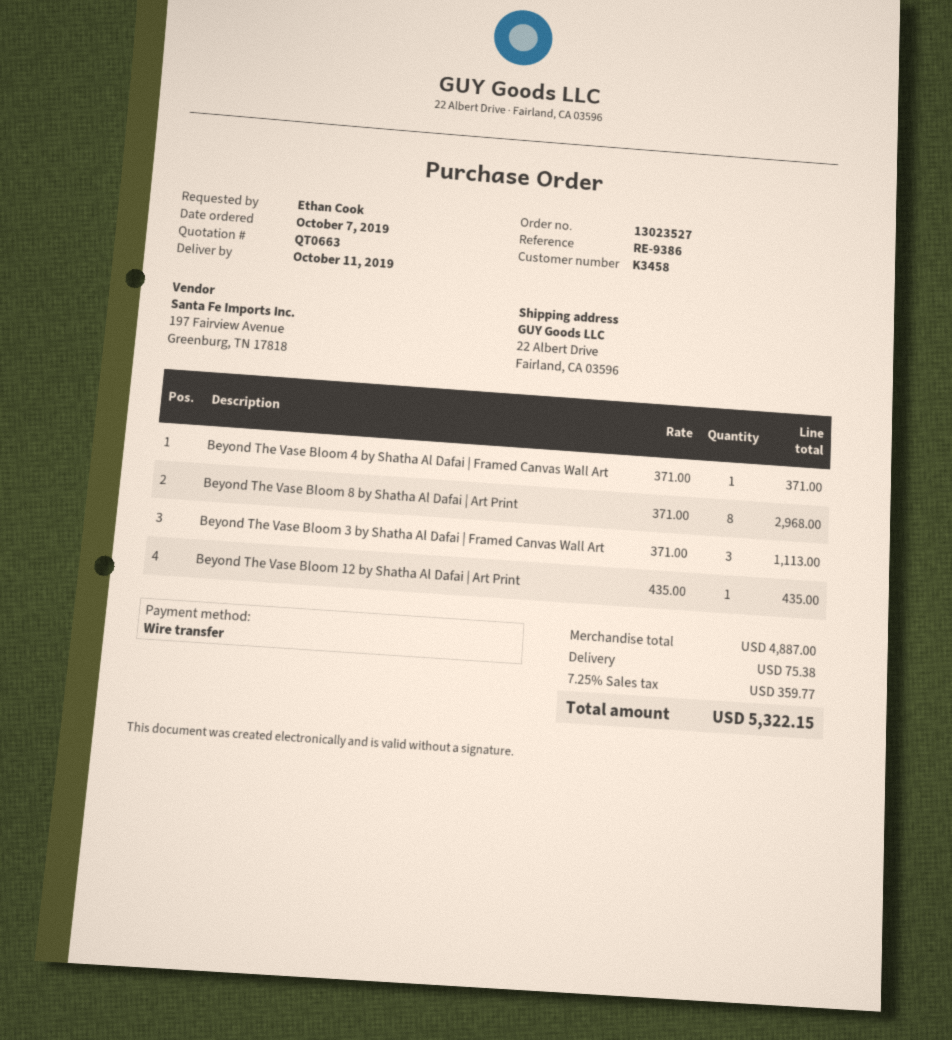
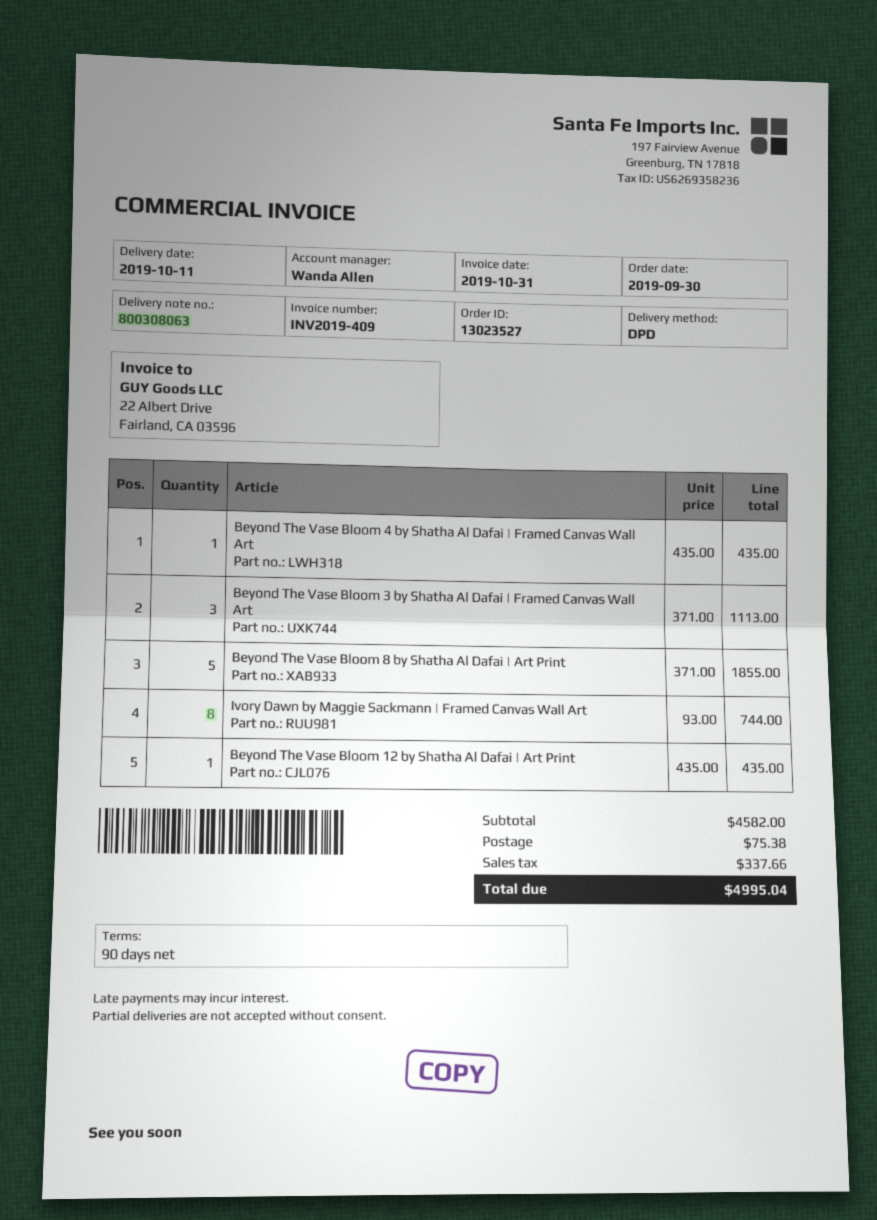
order date: 2019-10-07 -> 2019-09-30
Beyond The Vase Bloom 4 by Shatha Al Dafai | Framed Canvas Wall Art: 1 x 371.00 = 371.00 -> 1 x 435.00 = 435.00
Beyond The Vase Bloom 8 by Shatha Al Dafai | Art Print: 8 x 371.00 = 2968.00 -> 5 x 371.00 = 1855.00
Ivory Dawn by Maggie Sackmann | Framed Canvas Wall Art: none -> 8 x 93.00 = 744.00
subtotal: 4887.00 -> 4582.00
tax: 359.77 -> 337.66
total: 5322.15 -> 4995.04

